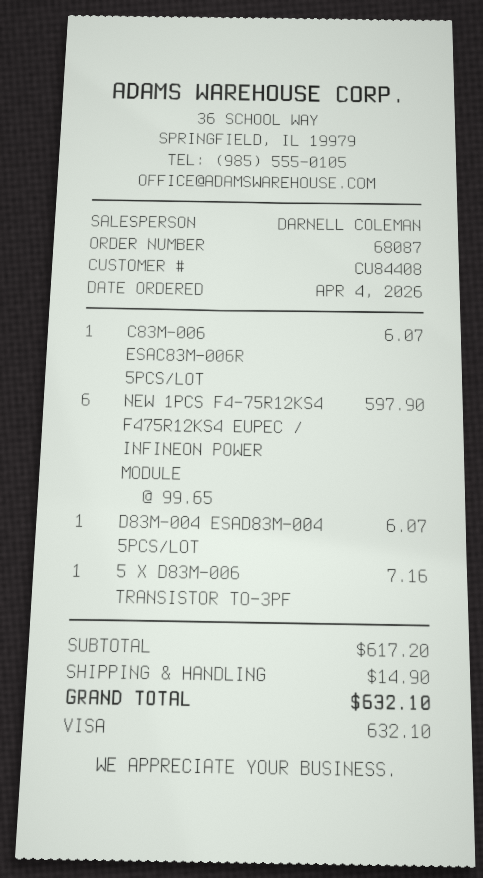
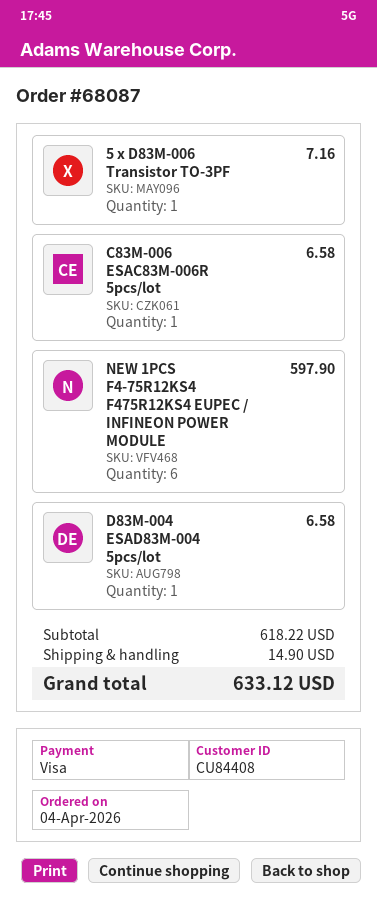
C83M-006 ESAC83M-006R 5PCS/LOT: 1 for 6.07 -> 1 for 6.58
D83M-004 ESAD83M-004 5PCS/LOT: 1 for 6.07 -> 1 for 6.58
subtotal: 617.20 -> 618.22
total: 632.10 -> 633.12

